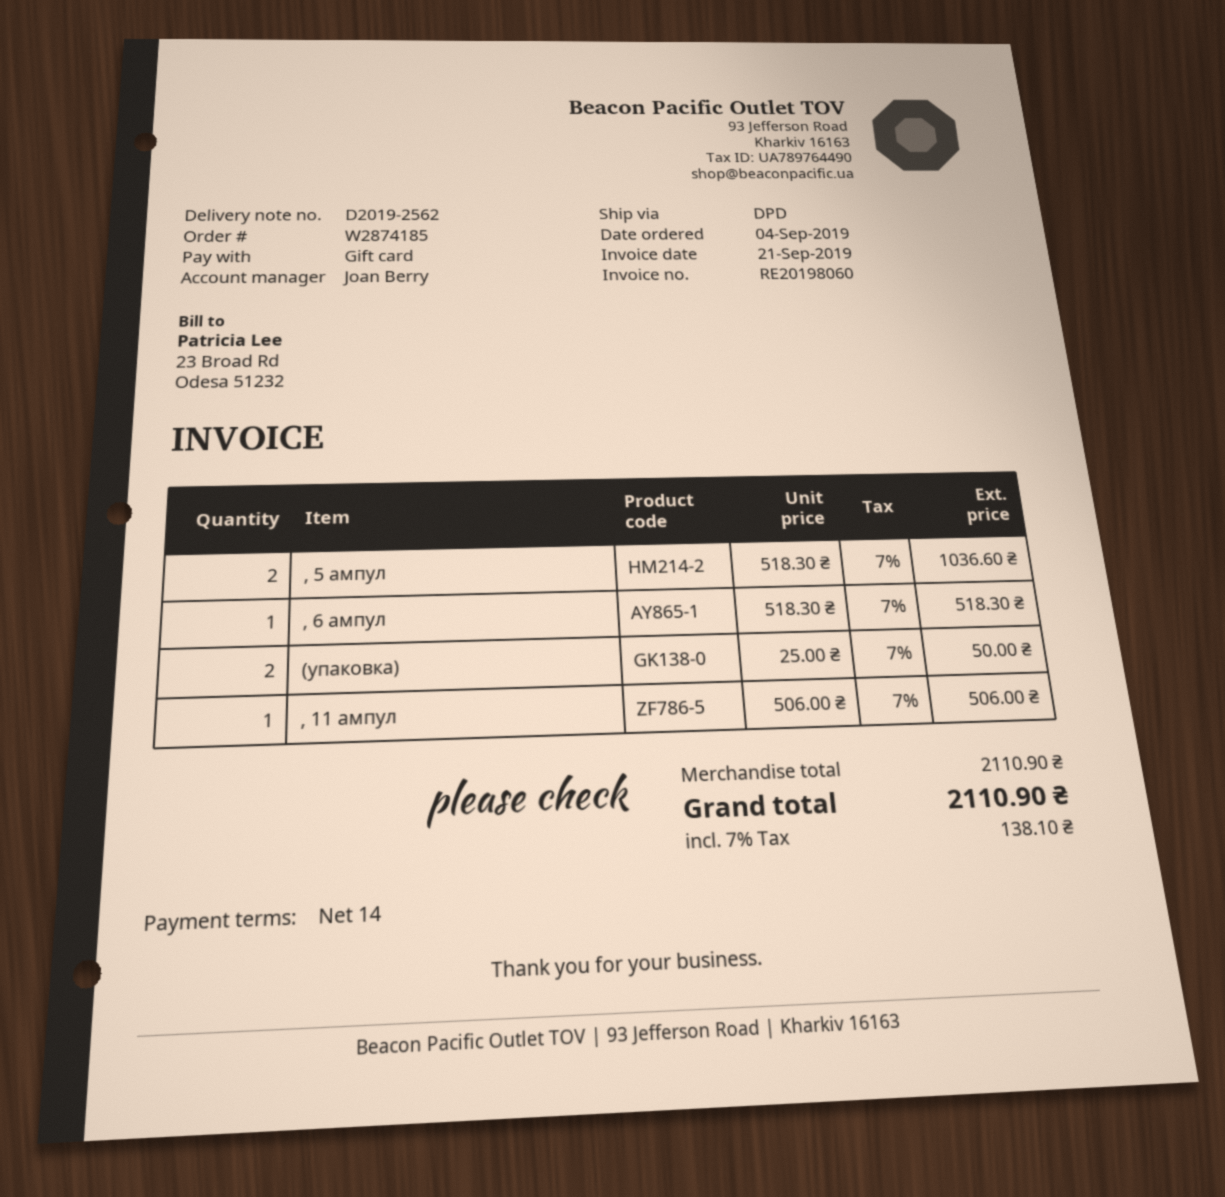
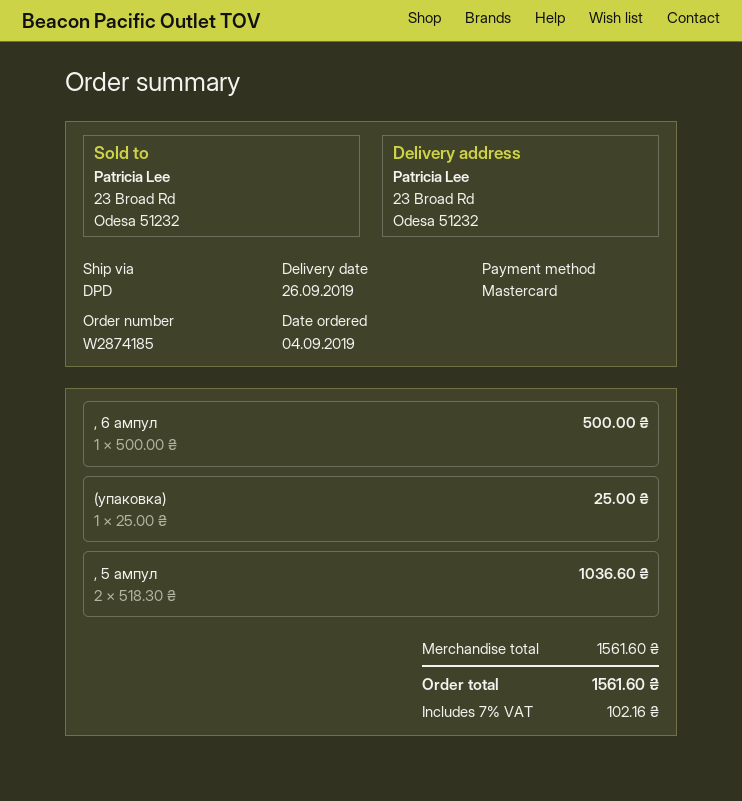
payment method: gift card -> Mastercard
, 6 ампул: 1 x 518.30 = 518.30 -> 1 x 500.00 = 500.00
(упаковка): 2 x 25.00 = 50.00 -> 1 x 25.00 = 25.00
, 11 ампул: 1 x 506.00 = 506.00 -> none
subtotal: 2110.90 -> 1561.60
tax: 7% = 138.10 -> 7% = 102.16
total: 2110.90 -> 1561.60

